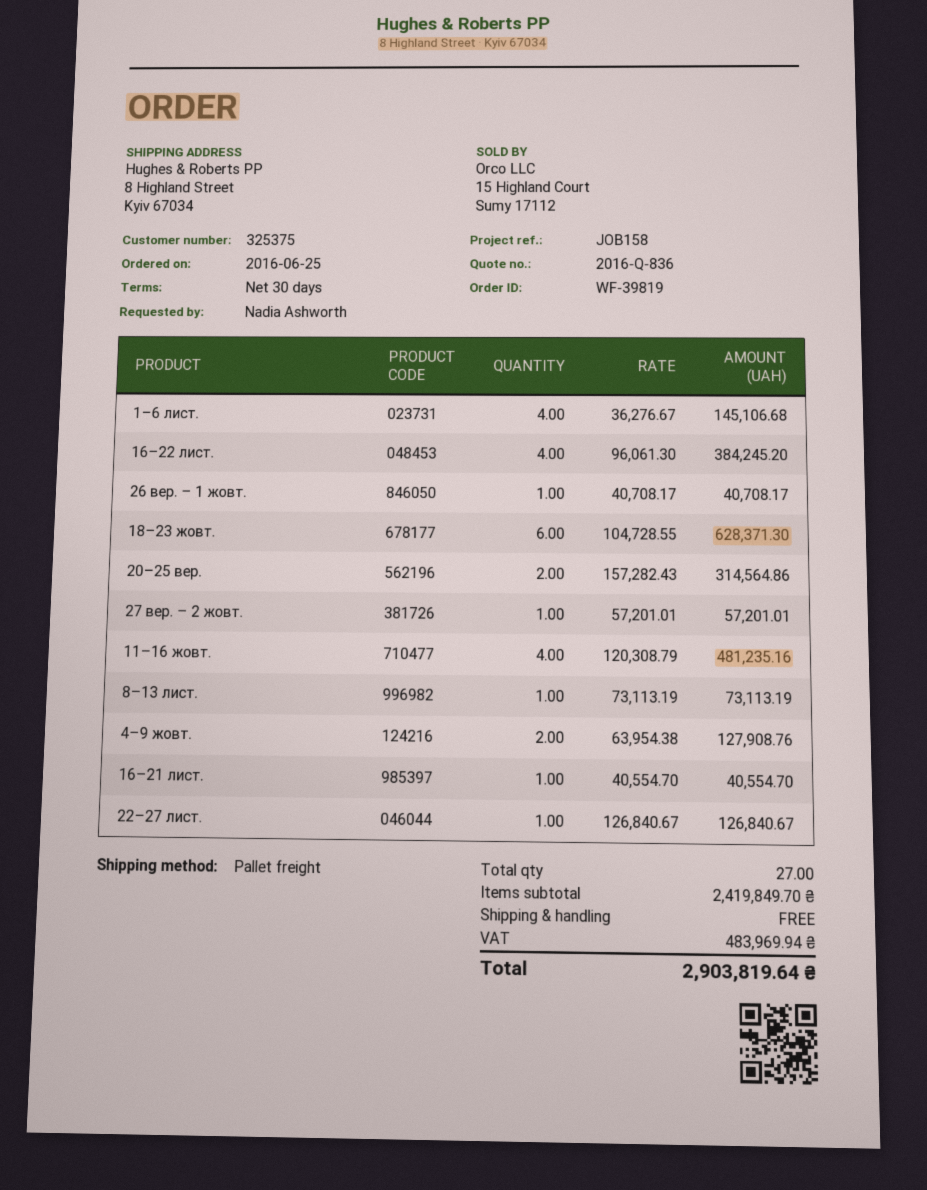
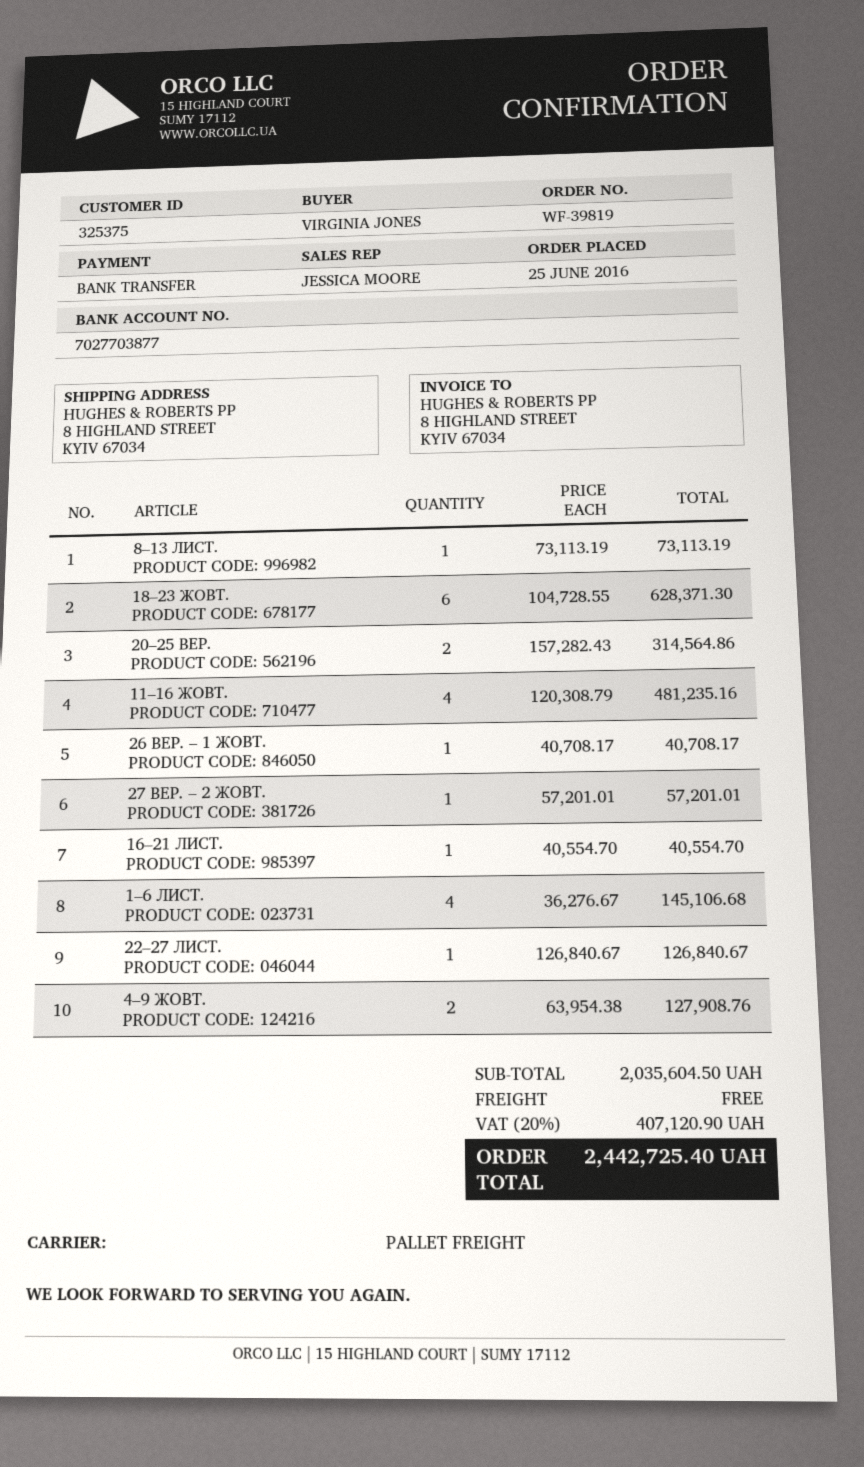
ordered by: Nadia Ashworth -> VIRGINIA JONES
16–22 лист.: 4 x 96061.30 = 384245.20 -> none
subtotal: 2419849.70 -> 2035604.50
tax: 483969.94 -> 407120.90
total: 2903819.64 -> 2442725.40

